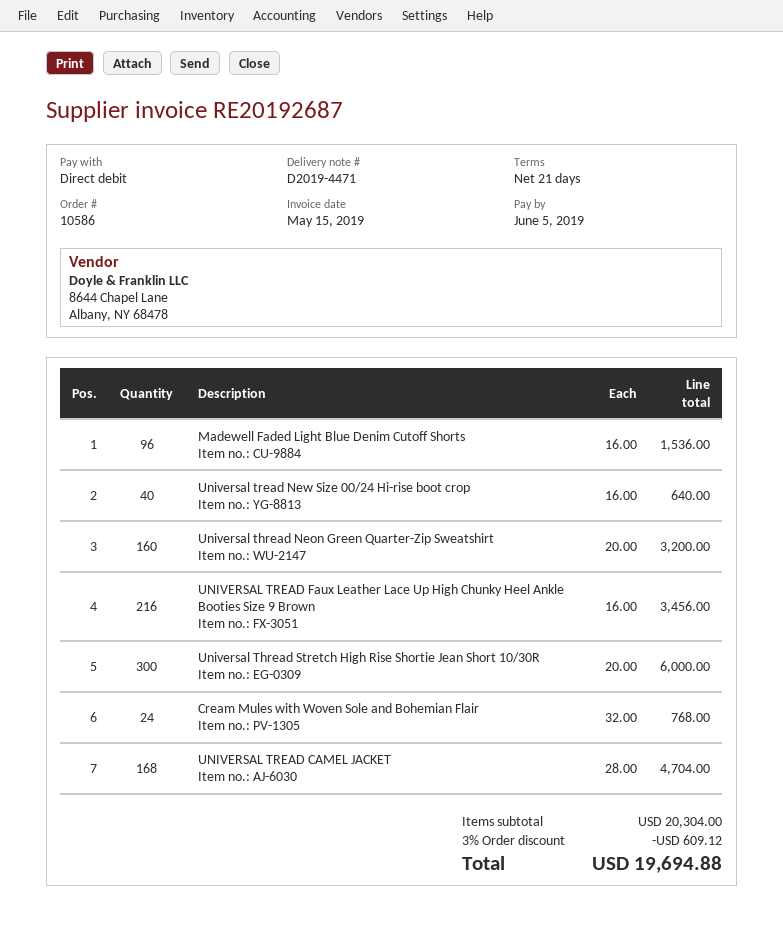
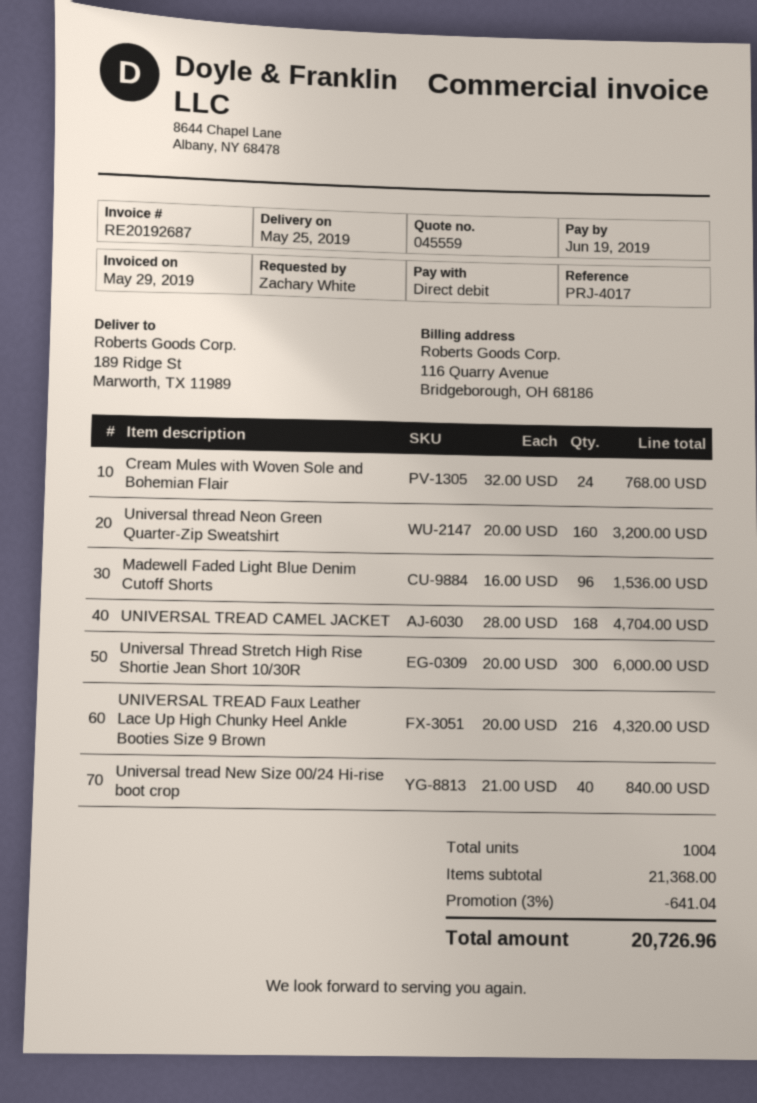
invoice date: 2019-05-15 -> 2019-05-29
due date: 2019-06-05 -> 2019-06-19
Universal tread New Size 00/24 Hi-rise boot crop: 40 x 16.00 = 640.00 -> 40 x 21.00 = 840.00
UNIVERSAL TREAD Faux Leather Lace Up High Chunky Heel Ankle Booties Size 9 Brown: 216 x 16.00 = 3456.00 -> 216 x 20.00 = 4320.00
subtotal: 20304.00 -> 21368.00
discount: 3% = 609.12 -> 3% = 641.04
total: 19694.88 -> 20726.96

